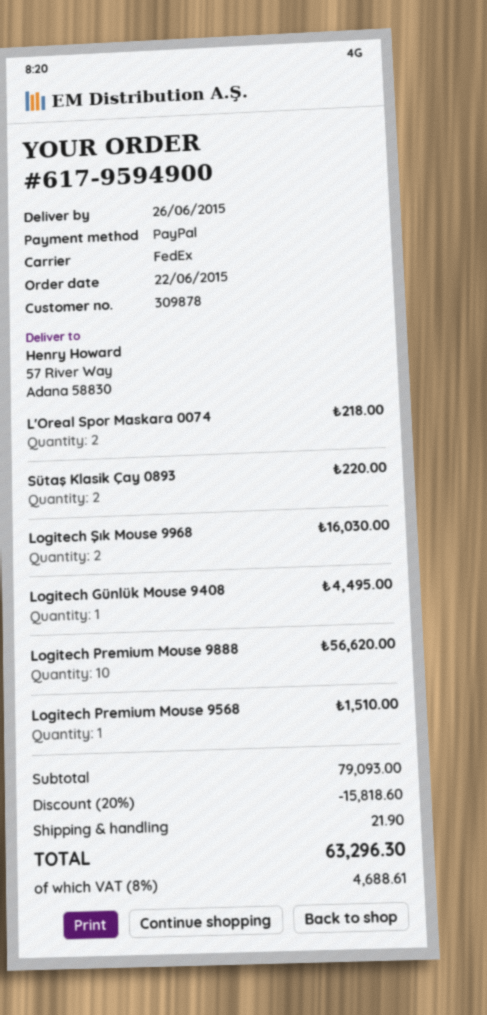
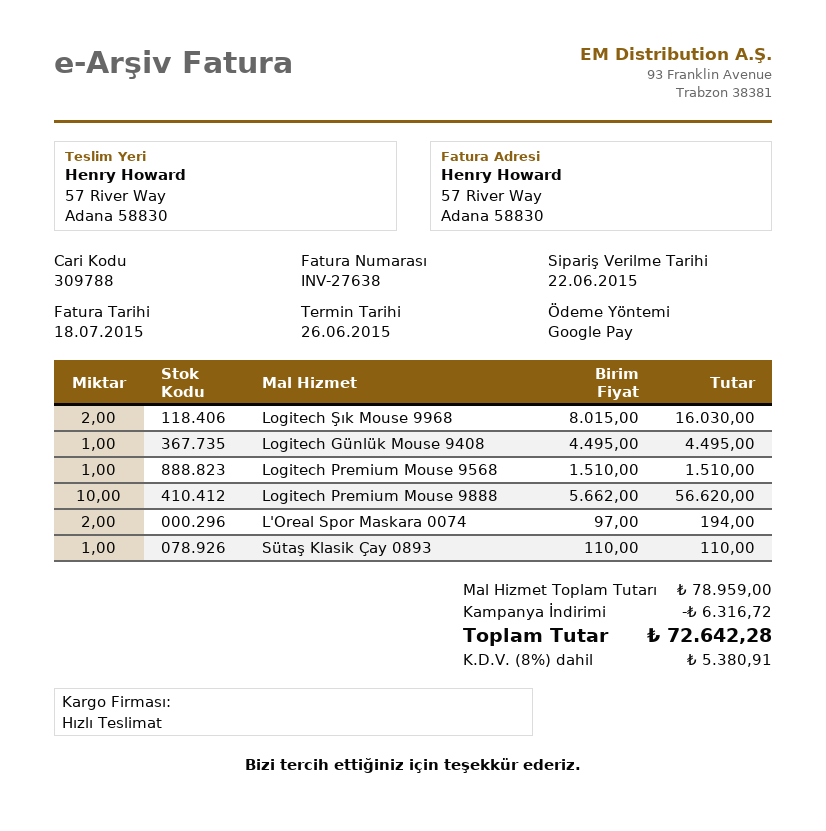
customer number: 309878 -> 309788
payment method: PayPal -> Google Pay
shipping method: FedEx -> express
L'Oreal Spor Maskara 0074: 2 for 218.00 -> 2 for 194.00
Sütaş Klasik Çay 0893: 2 for 220.00 -> 1 for 110.00
subtotal: 79093.00 -> 78959.00
discount: 15818.60 -> 6316.72
shipping: 21.90 -> none
tax: 8% = 4688.61 -> 8% = 5380.91
total: 63296.30 -> 72642.28

